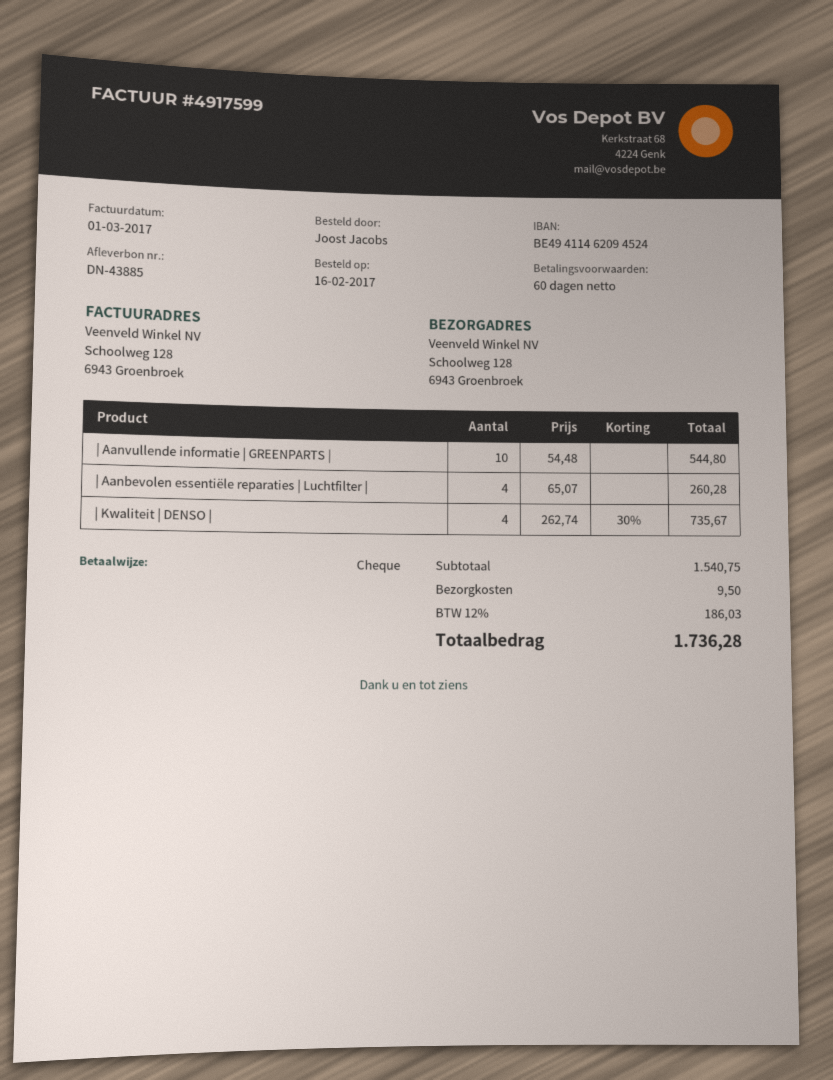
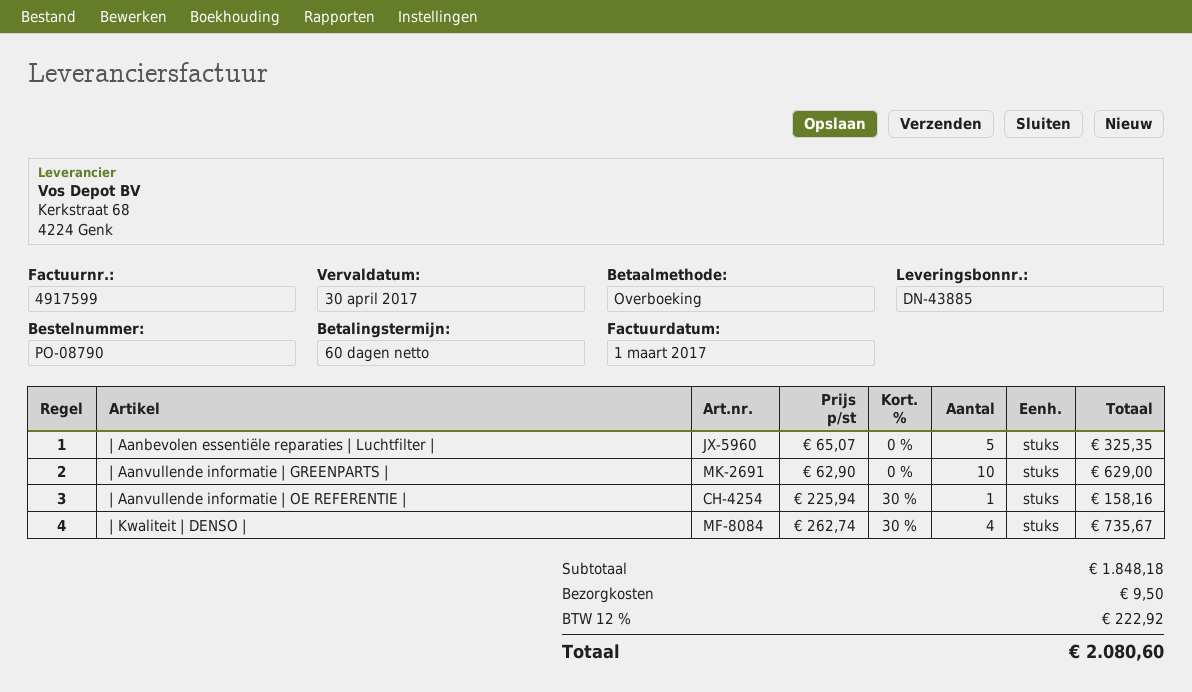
payment method: cheque -> bank transfer
| Aanvullende informatie | GREENPARTS |: 10 x 54.48 = 544.80 -> 10 x 62.90 = 629.00
| Aanbevolen essentiële reparaties | Luchtfilter |: 4 x 65.07 = 260.28 -> 5 x 65.07 = 325.35
| Aanvullende informatie | OE REFERENTIE |: none -> 1 x 225.94 - 30% = 158.16
subtotal: 1540.75 -> 1848.18
tax: 12% = 186.03 -> 12% = 222.92
total: 1736.28 -> 2080.60

